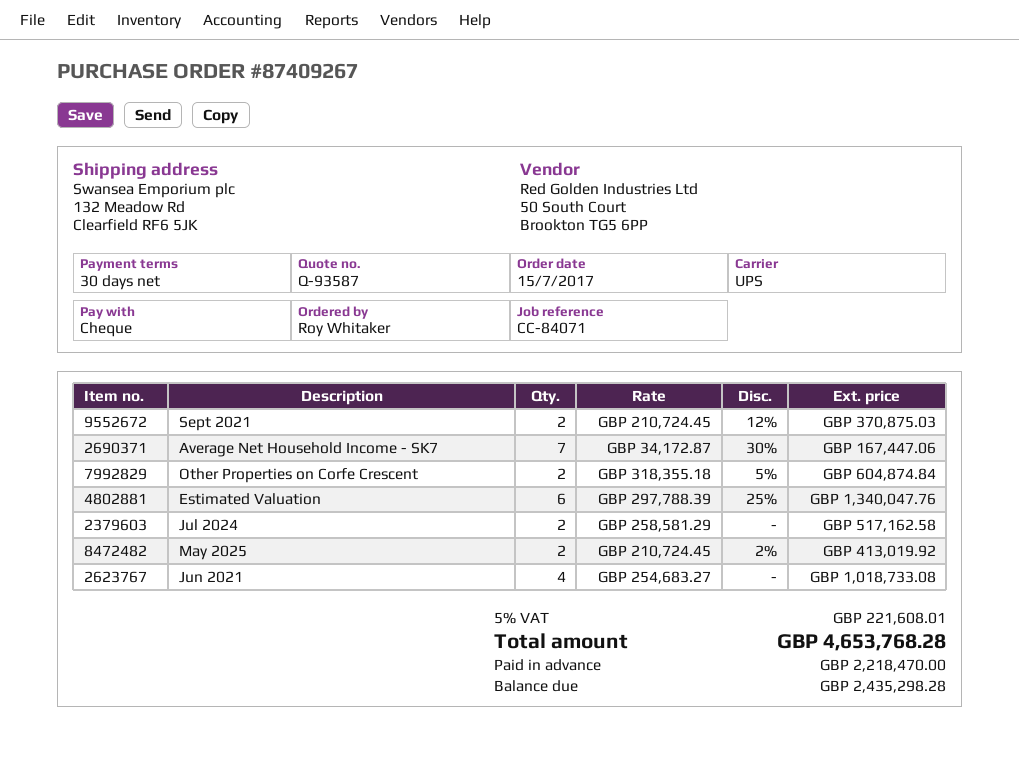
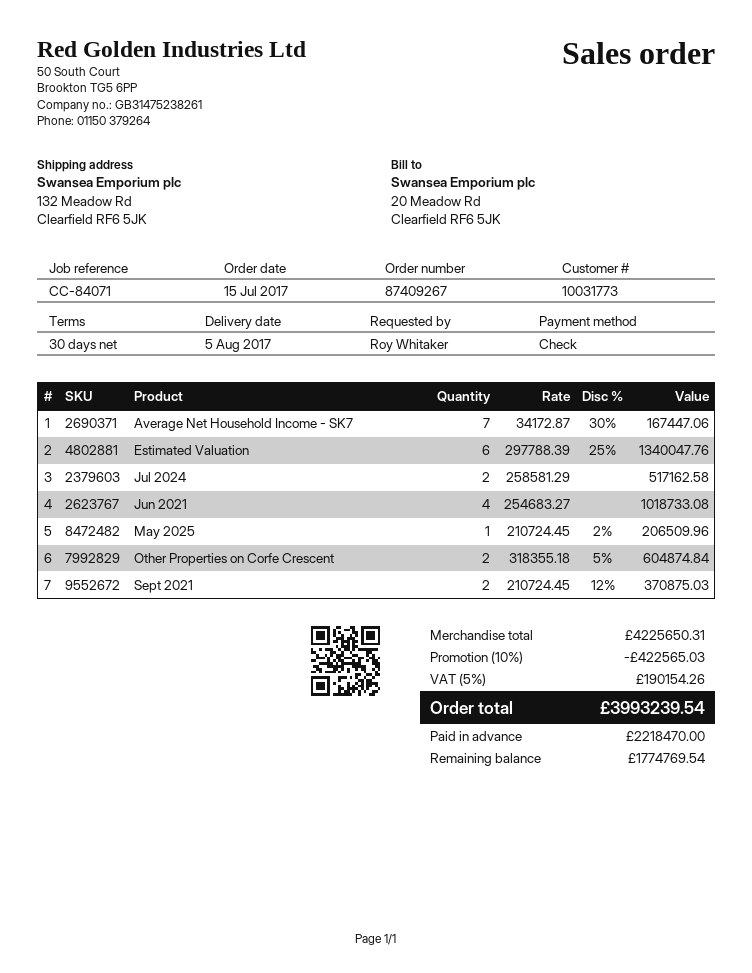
May 2025: 2 x 210724.45 - 2% = 413019.92 -> 1 x 210724.45 - 2% = 206509.96
discount: none -> 10% = 422565.03
tax: 5% = 221608.01 -> 5% = 190154.26
total: 4653768.28 -> 3993239.54
balance: 2435298.28 -> 1774769.54

